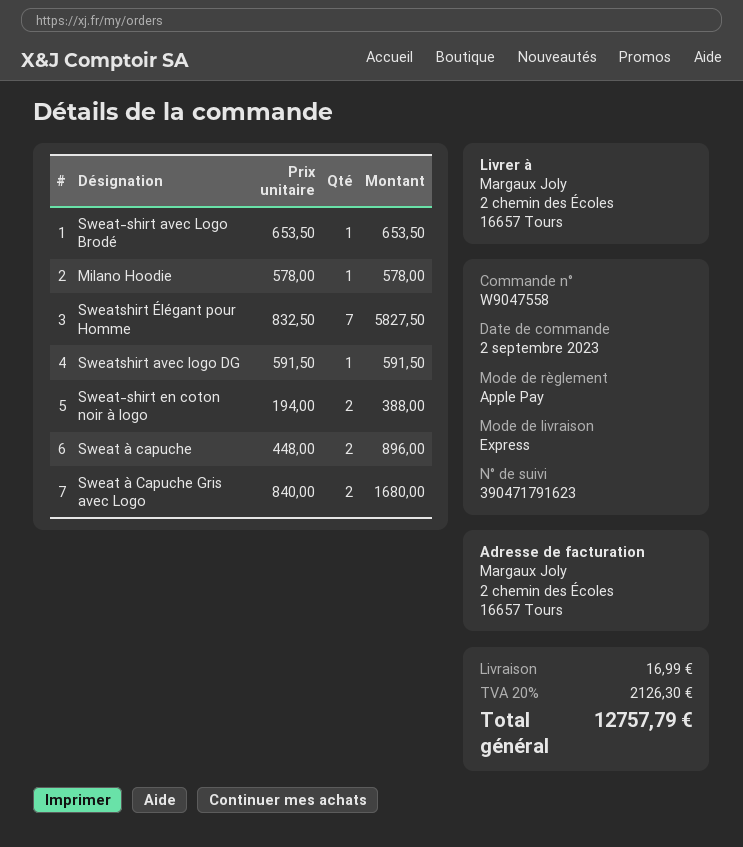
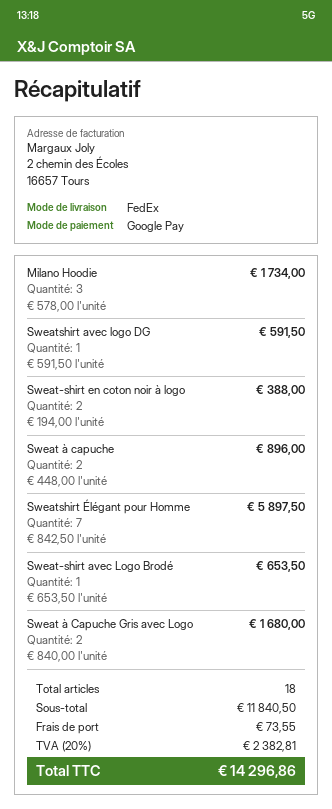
payment method: Apple Pay -> Google Pay
shipping method: express -> FedEx
Milano Hoodie: 1 x 578.00 = 578.00 -> 3 x 578.00 = 1734.00
Sweatshirt Élégant pour Homme: 7 x 832.50 = 5827.50 -> 7 x 842.50 = 5897.50
shipping: 16.99 -> 73.55
tax: 20% = 2126.30 -> 20% = 2382.81
total: 12757.79 -> 14296.86

